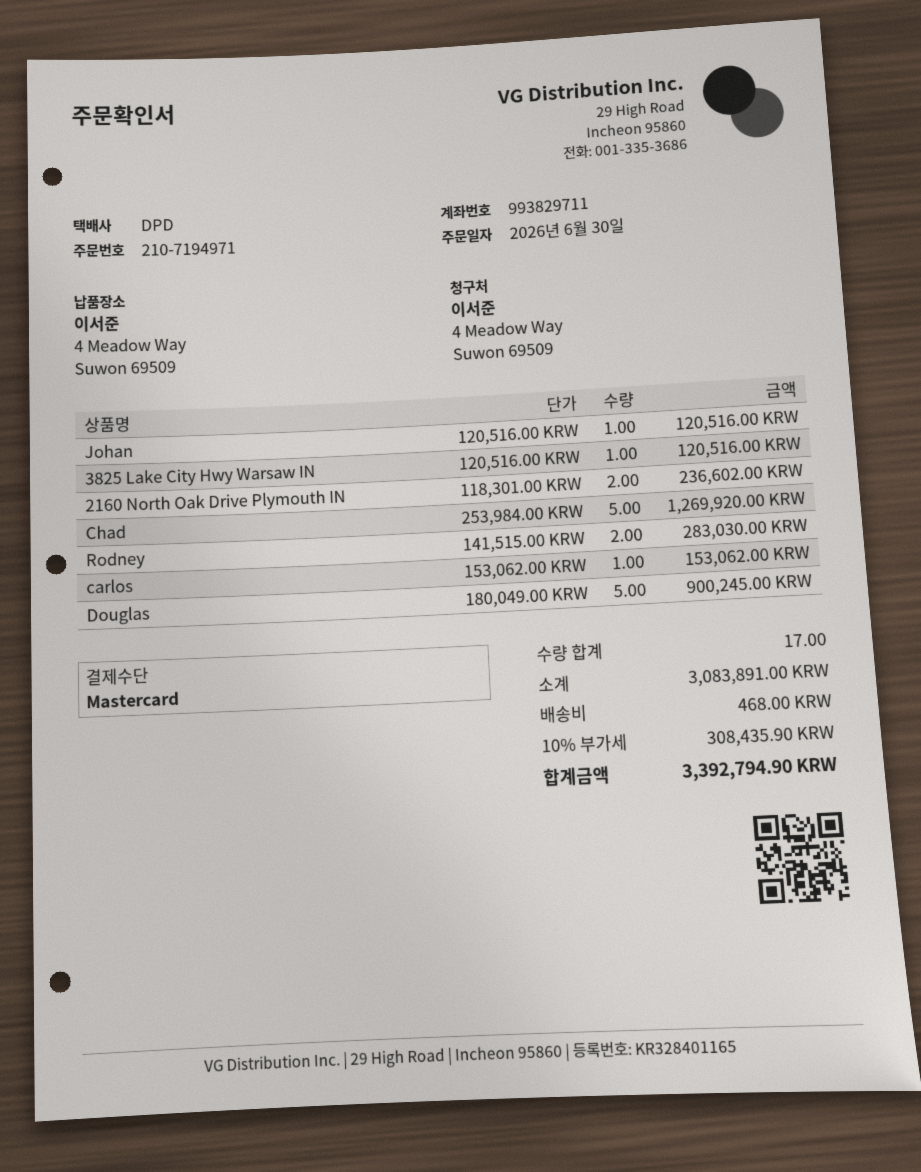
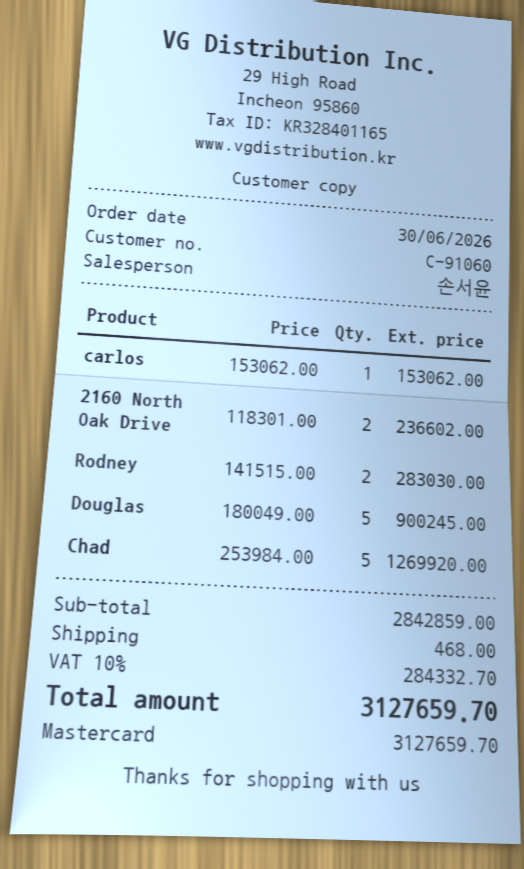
Johan: 1 x 120516.00 = 120516.00 -> none
3825 Lake City Hwy Warsaw IN: 1 x 120516.00 = 120516.00 -> none
subtotal: 3083891.00 -> 2842859.00
tax: 10% = 308435.90 -> 10% = 284332.70
total: 3392794.90 -> 3127659.70

